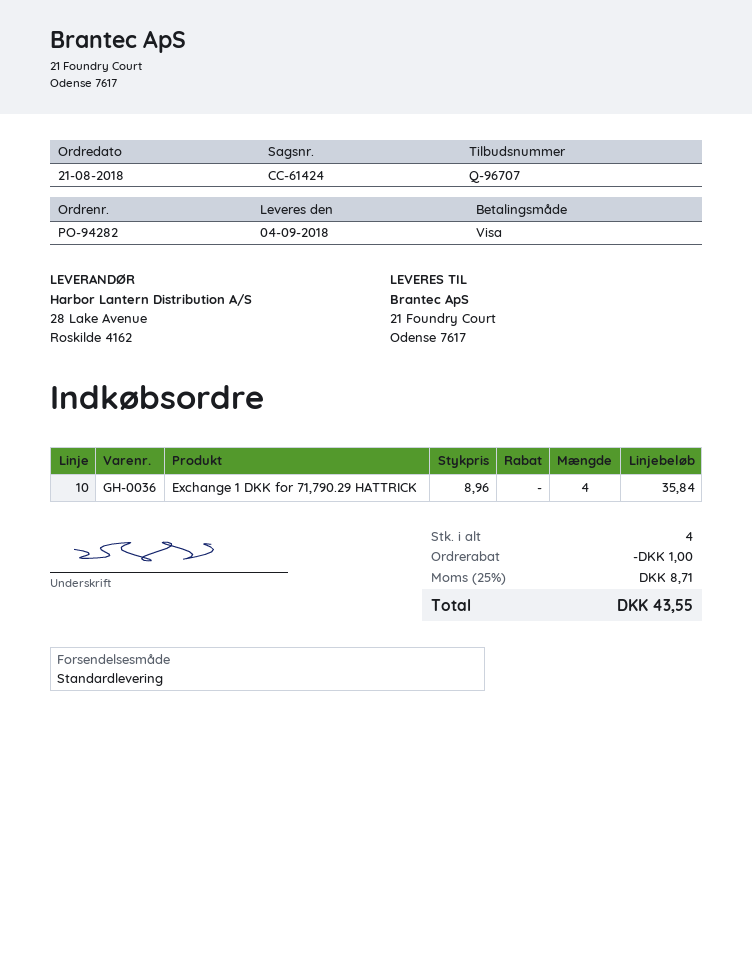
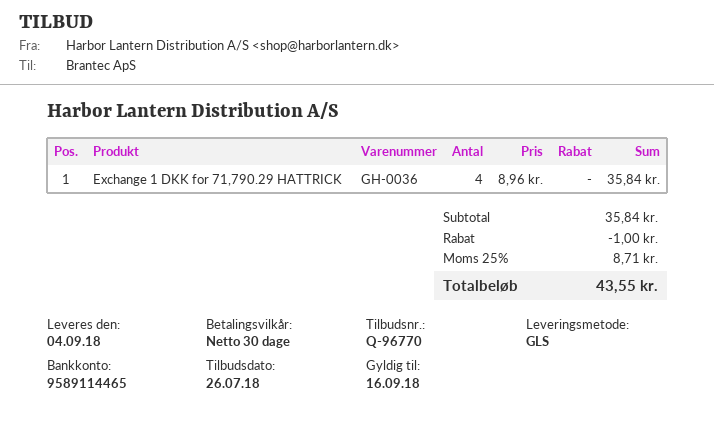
quote number: Q-96707 -> Q-96770
shipping method: standard -> GLS

